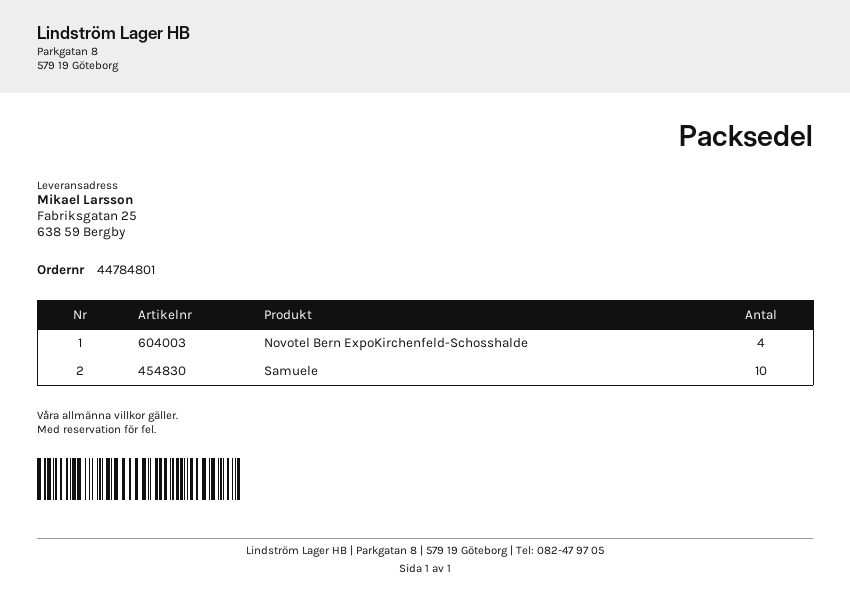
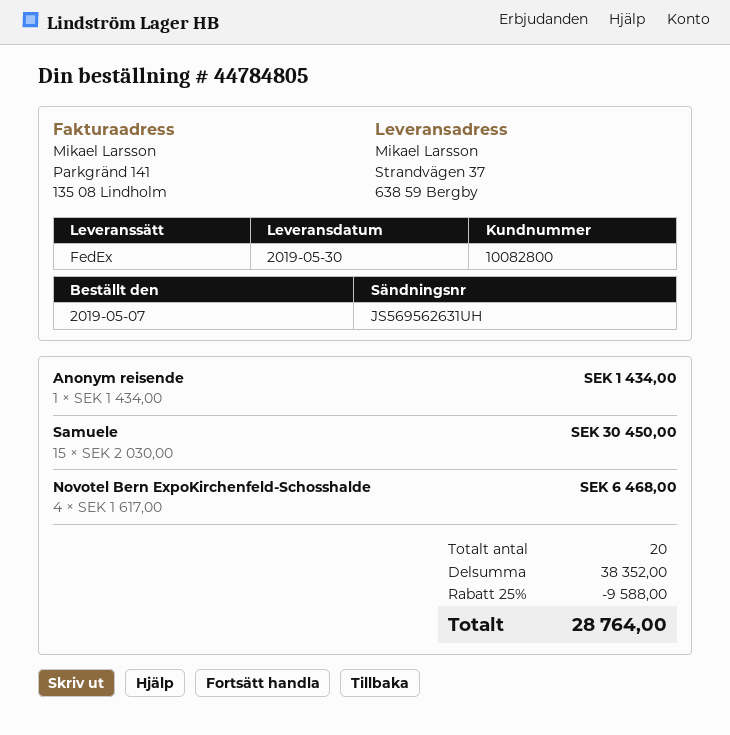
order number: 44784801 -> 44784805
ship to: Fabriksgatan 25, 638 59 Bergby -> Strandvägen 37, 638 59 Bergby
Samuele: 10 -> 15
Anonym reisende: none -> 1

